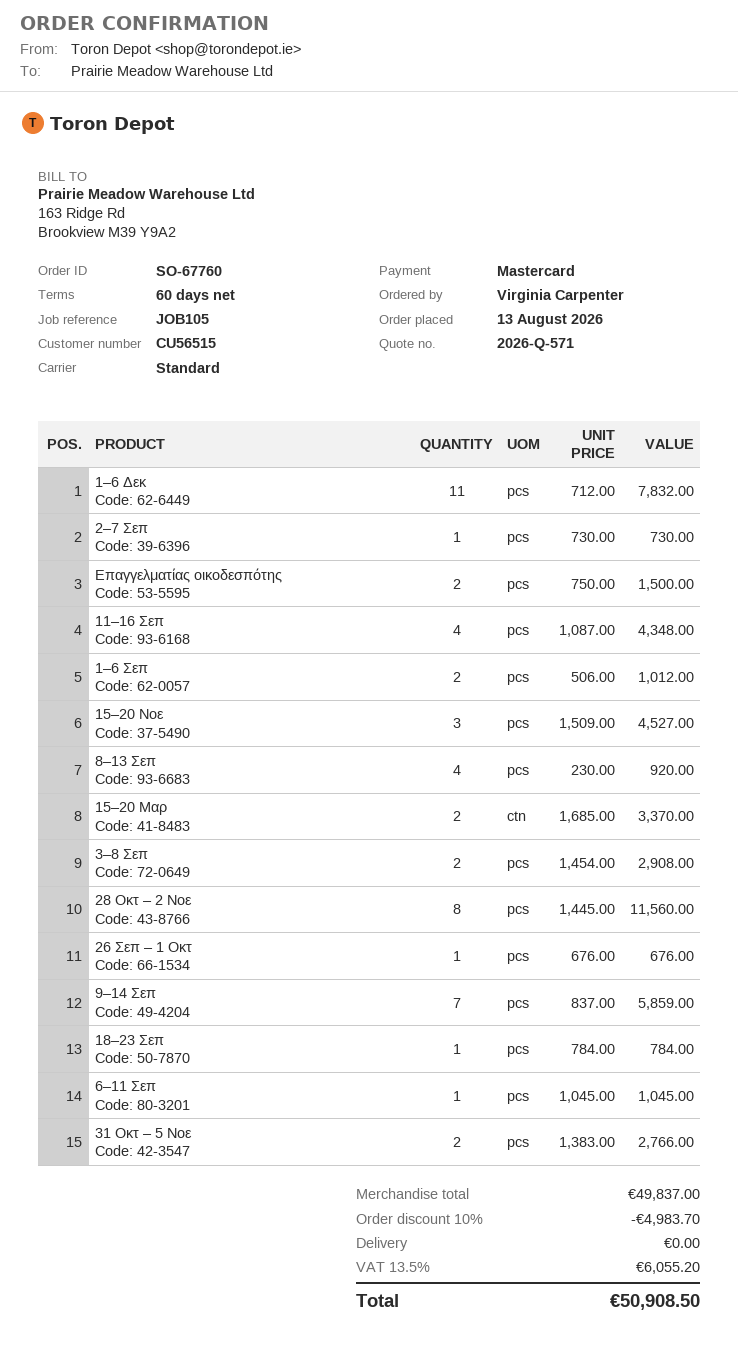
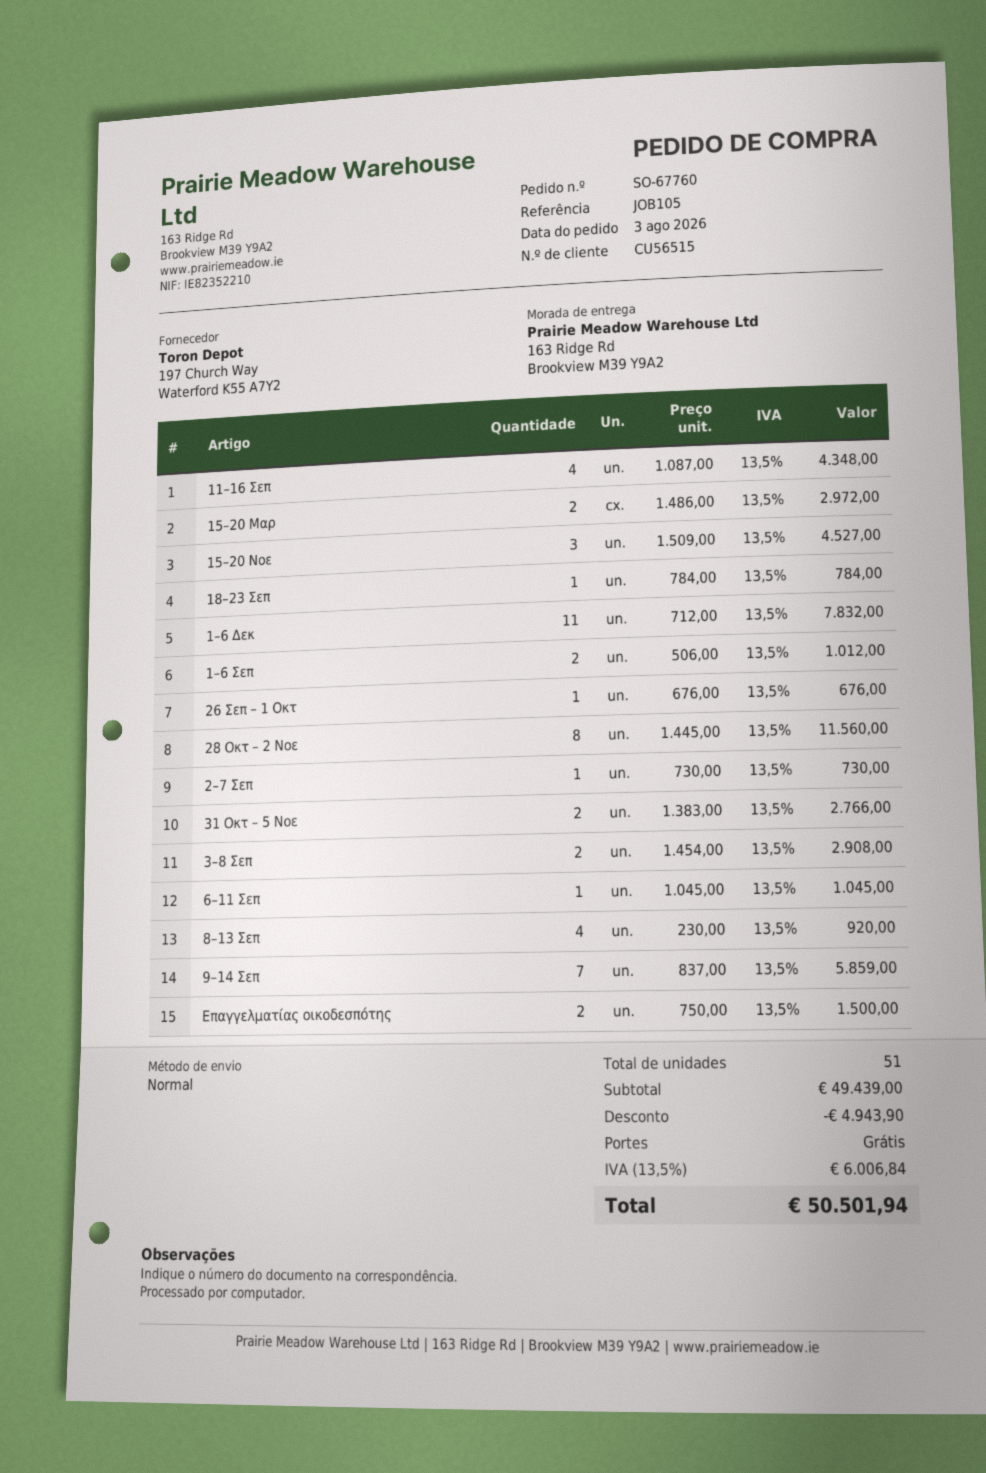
order date: 2026-08-13 -> 2026-08-03
15–20 Μαρ: 2 x 1685.00 = 3370.00 -> 2 x 1486.00 = 2972.00
subtotal: 49837.00 -> 49439.00
discount: 4983.70 -> 4943.90
tax: 13.5% = 6055.20 -> 13.5% = 6006.84
total: 50908.50 -> 50501.94

